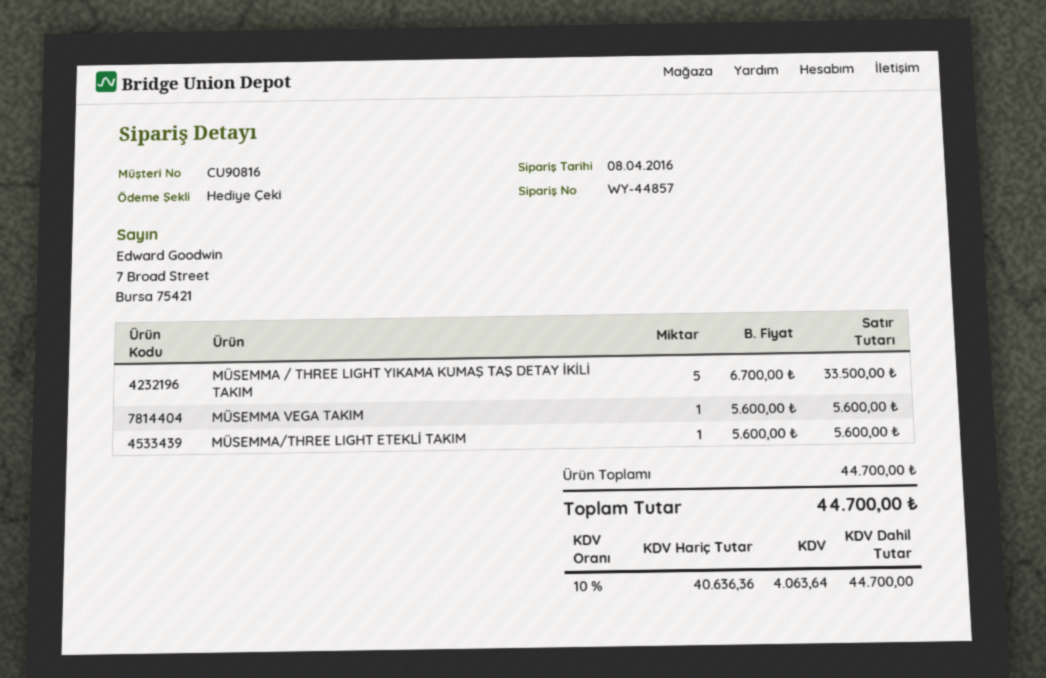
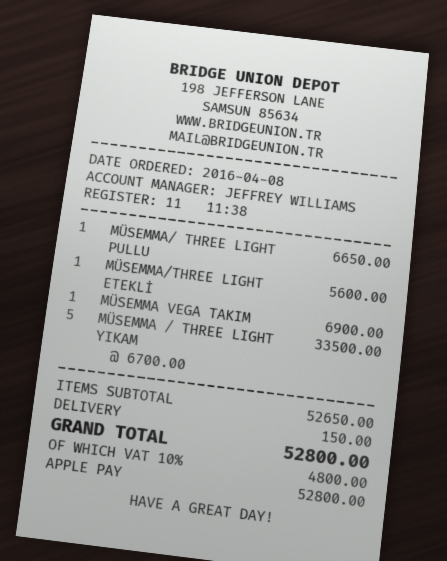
payment method: gift card -> Apple Pay
MÜSEMMA VEGA TAKIM: 1 x 5600.00 = 5600.00 -> 1 x 6900.00 = 6900.00
MÜSEMMA/ THREE LIGHT PULLU: none -> 1 x 6650.00 = 6650.00
subtotal: 44700.00 -> 52650.00
shipping: none -> 150.00
tax: 10% = 4063.64 -> 10% = 4800.00
total: 44700.00 -> 52800.00

